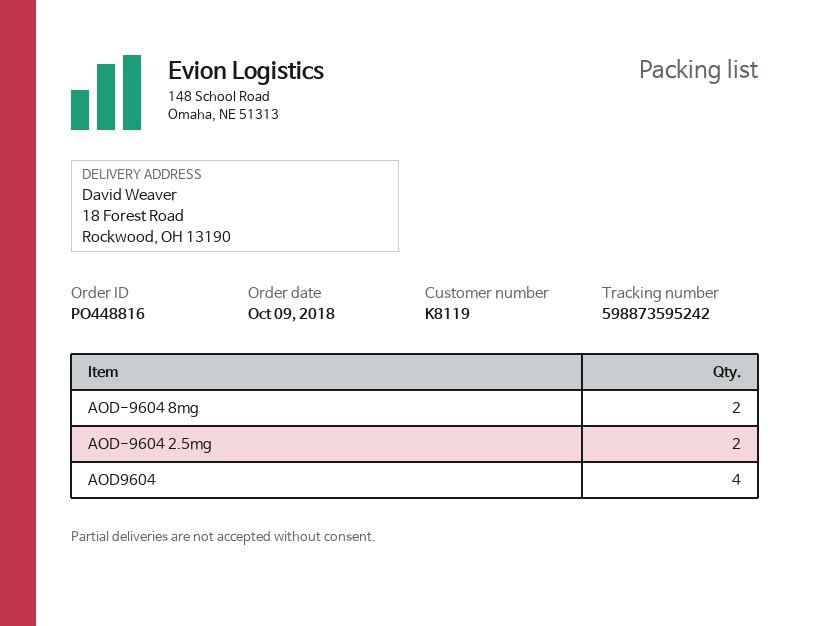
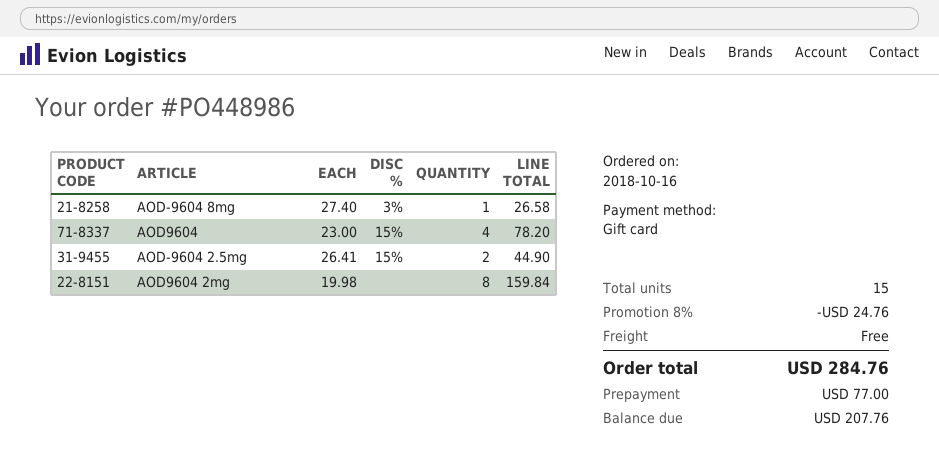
order number: PO448816 -> PO448986
order date: 2018-10-09 -> 2018-10-16
AOD-9604 8mg: 2 -> 1
AOD9604 2mg: none -> 8

